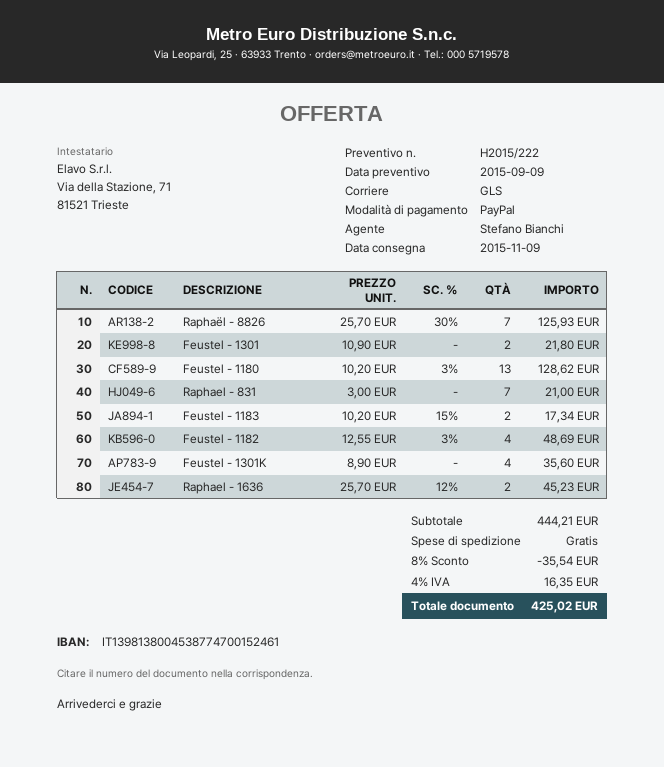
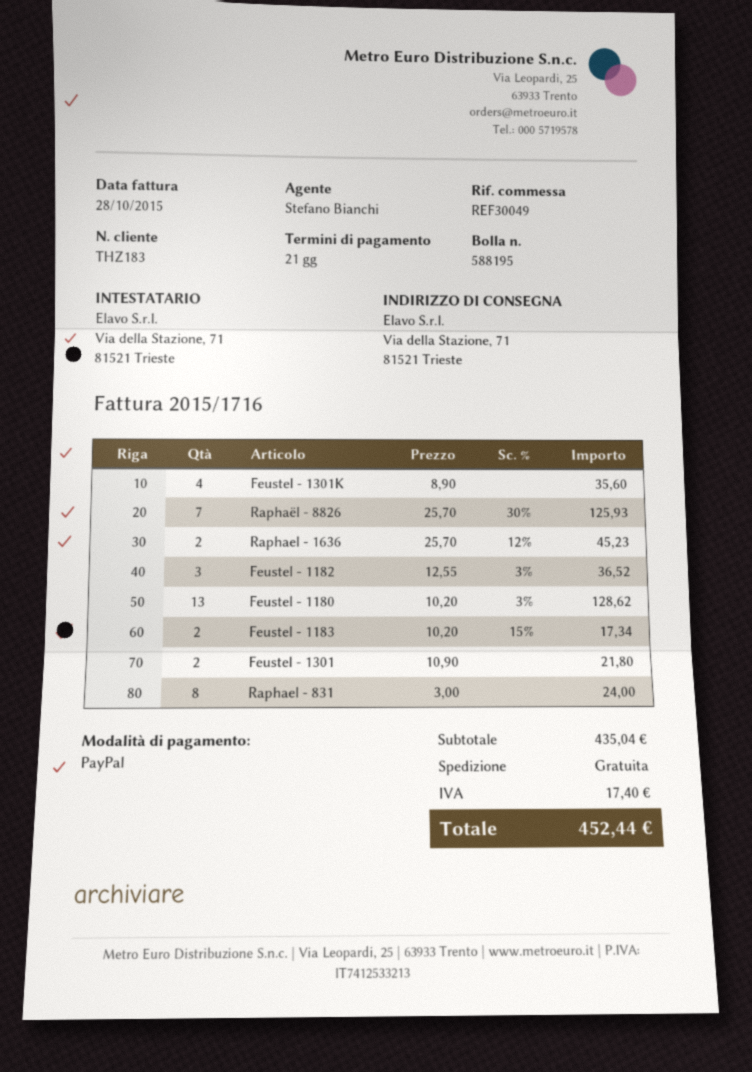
Raphael - 831: 7 x 3.00 = 21.00 -> 8 x 3.00 = 24.00
Feustel - 1182: 4 x 12.55 - 3% = 48.69 -> 3 x 12.55 - 3% = 36.52
subtotal: 444.21 -> 435.04
discount: 8% = 35.54 -> none
tax: 16.35 -> 17.40
total: 425.02 -> 452.44

